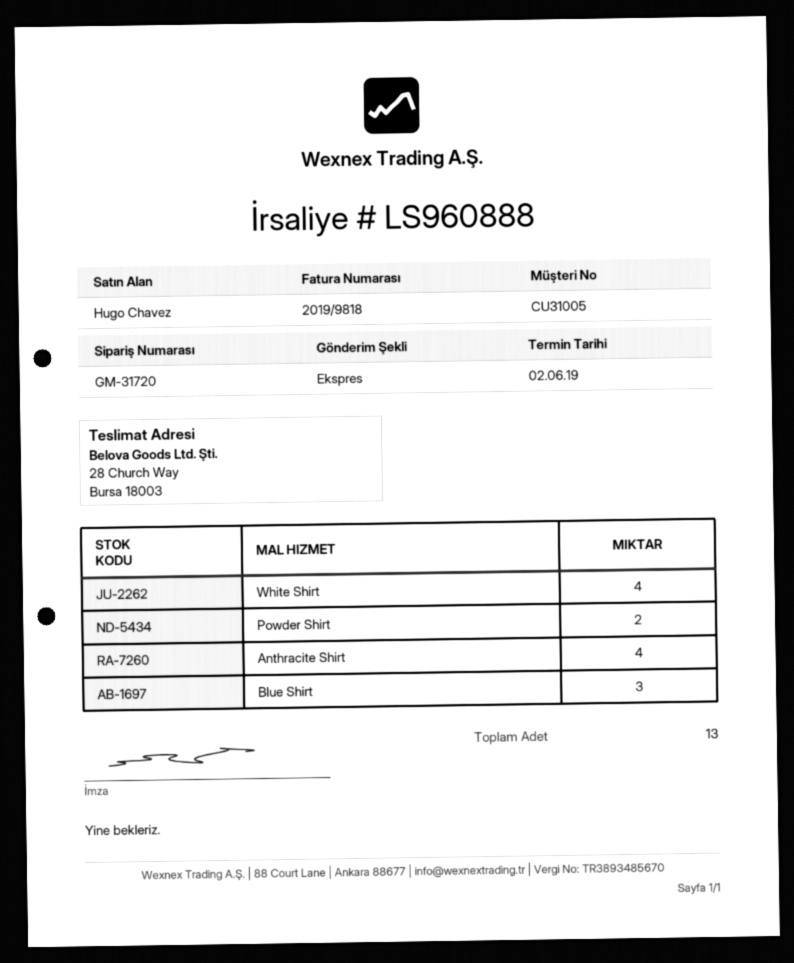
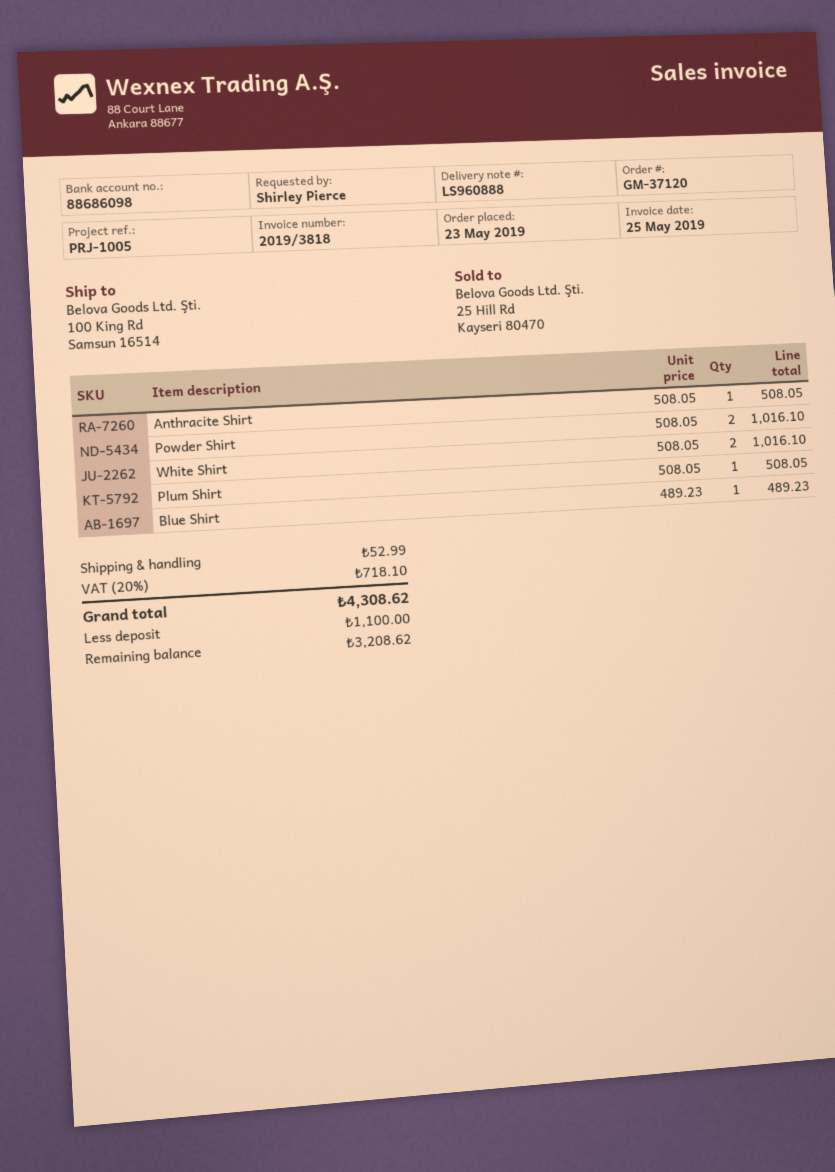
order number: GM-31720 -> GM-37120
invoice number: 2019/9818 -> 2019/3818
ordered by: Hugo Chavez -> Shirley Pierce
ship to: 28 Church Way, Bursa 18003 -> 100 King Rd, Samsun 16514
White Shirt: 4 -> 2
Anthracite Shirt: 4 -> 1
Blue Shirt: 3 -> 1
Plum Shirt: none -> 1

